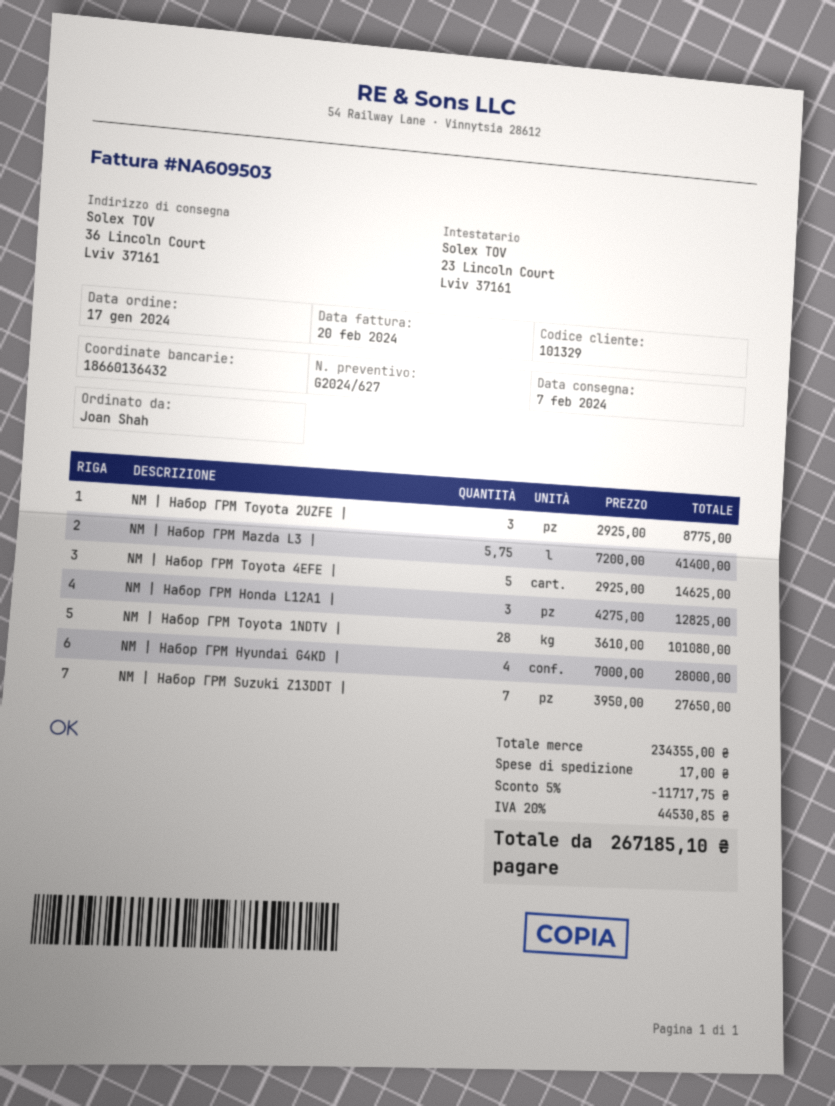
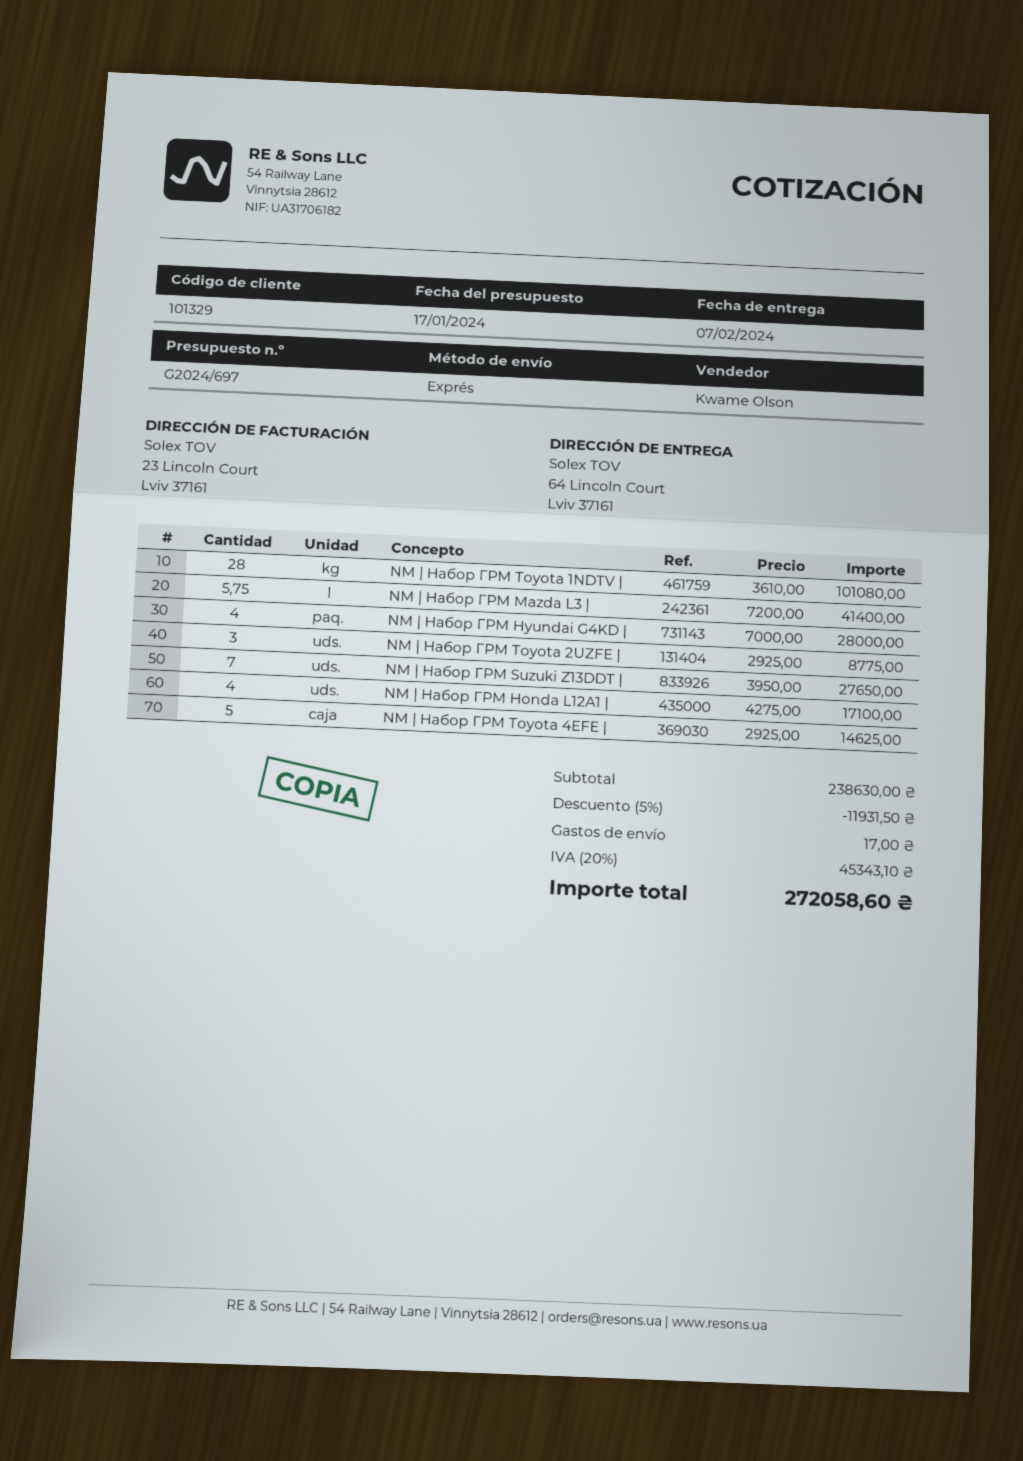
quote number: G2024/627 -> G2024/697
ship to: 36 Lincoln Court, Lviv 37161 -> 64 Lincoln Court, Lviv 37161
NM | Набор ГРМ Honda L12A1 |: 3 x 4275.00 = 12825.00 -> 4 x 4275.00 = 17100.00
subtotal: 234355.00 -> 238630.00
discount: 5% = 11717.75 -> 5% = 11931.50
tax: 20% = 44530.85 -> 20% = 45343.10
total: 267185.10 -> 272058.60

